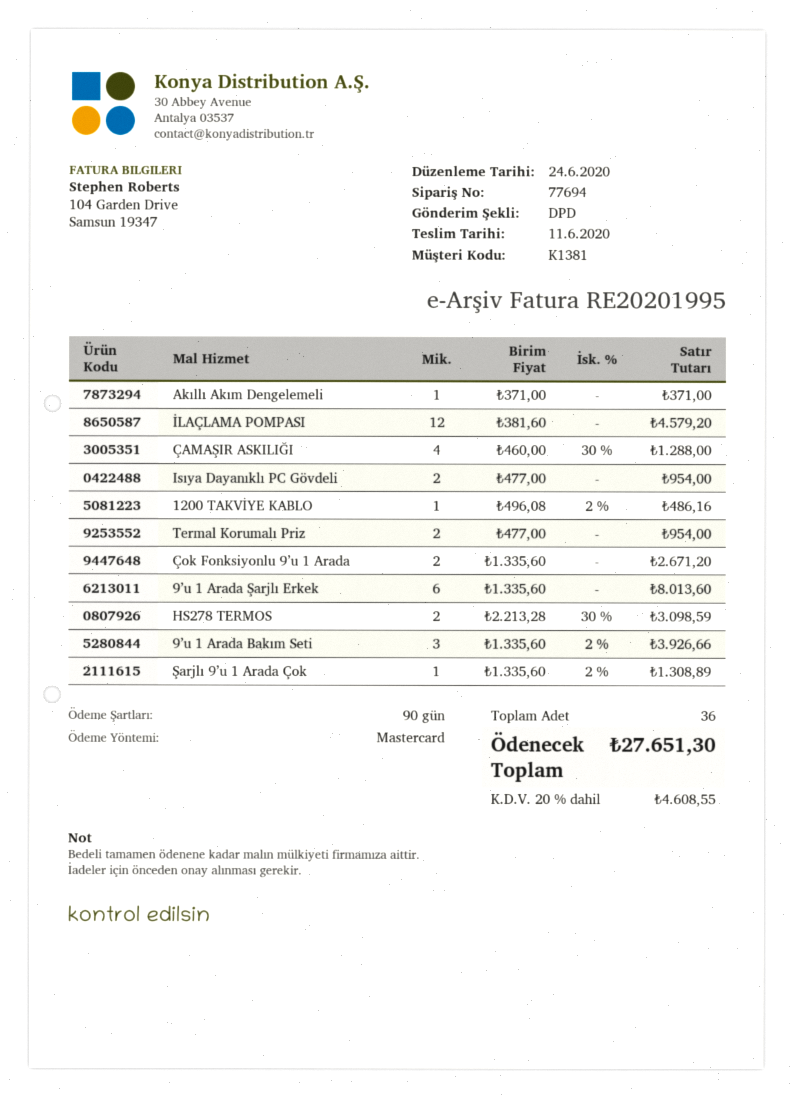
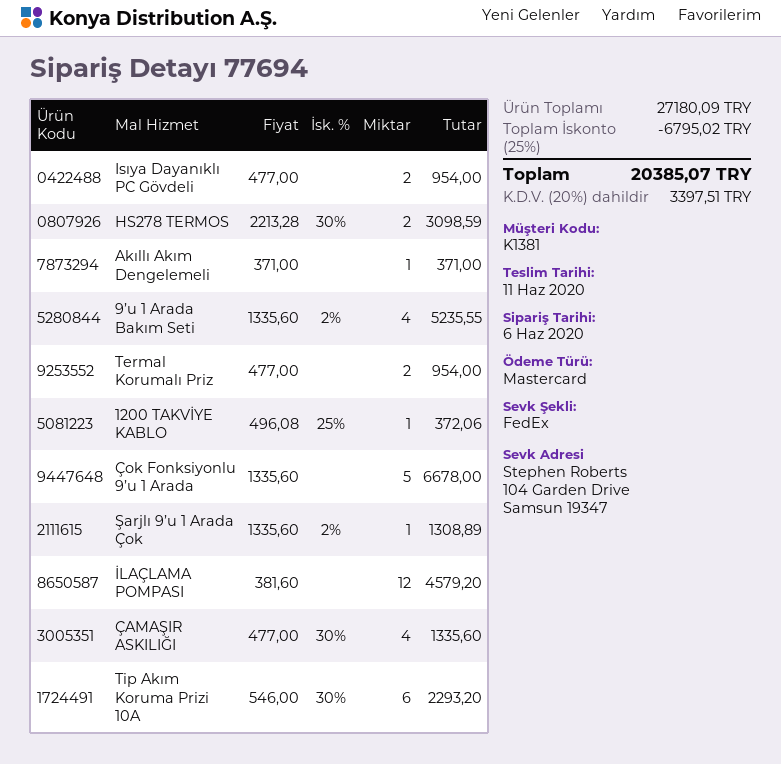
shipping method: DPD -> FedEx
ÇAMAŞIR ASKILIĞI: 4 x 460.00 - 30% = 1288.00 -> 4 x 477.00 - 30% = 1335.60
1200 TAKVİYE KABLO: 1 x 496.08 - 2% = 486.16 -> 1 x 496.08 - 25% = 372.06
Çok Fonksiyonlu 9’u 1 Arada: 2 x 1335.60 = 2671.20 -> 5 x 1335.60 = 6678.00
9’u 1 Arada Şarjlı Erkek: 6 x 1335.60 = 8013.60 -> none
9’u 1 Arada Bakım Seti: 3 x 1335.60 - 2% = 3926.66 -> 4 x 1335.60 - 2% = 5235.55
Tip Akım Koruma Prizi 10A: none -> 6 x 546.00 - 30% = 2293.20
discount: none -> 25% = 6795.02
tax: 20% = 4608.55 -> 20% = 3397.51
total: 27651.30 -> 20385.07

